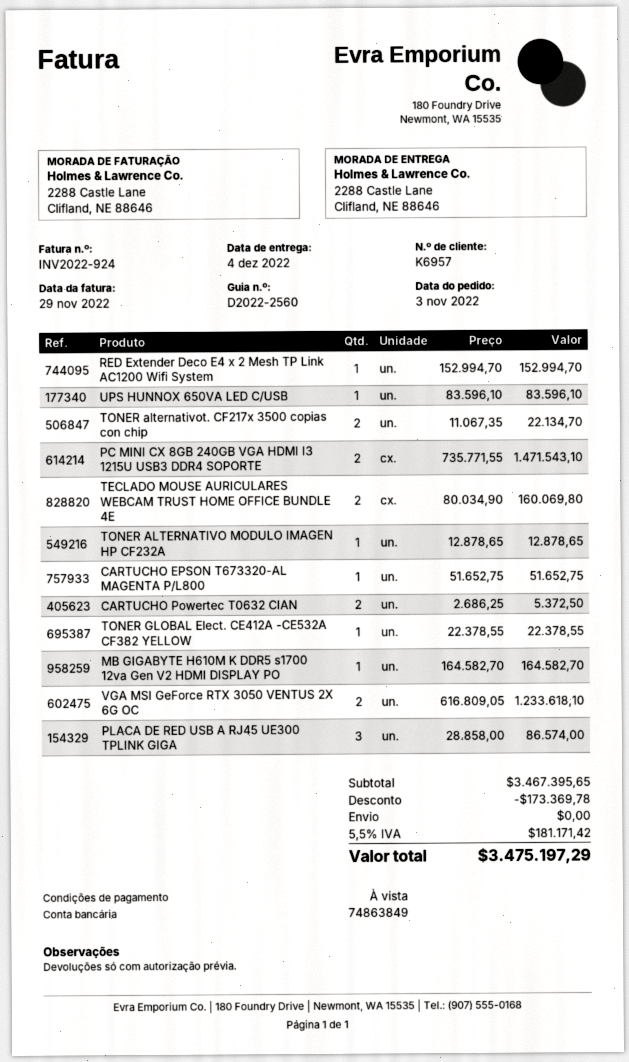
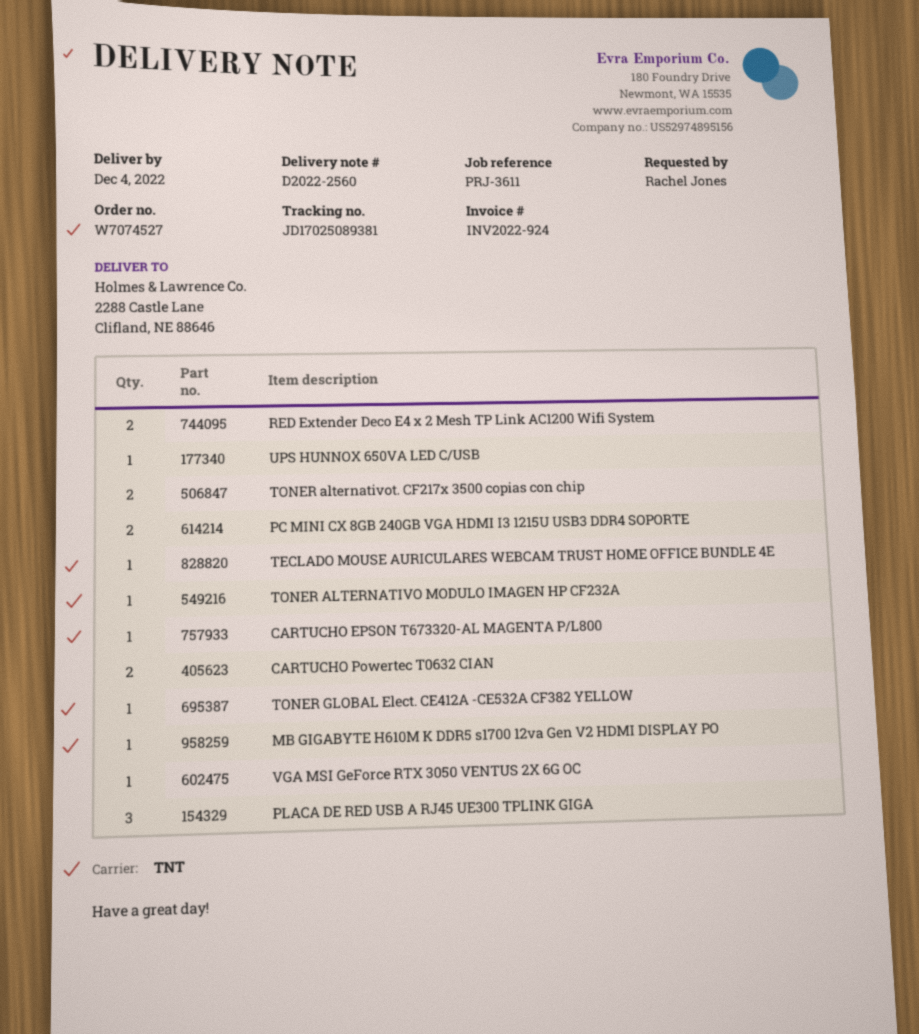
RED Extender Deco E4 x 2 Mesh TP Link AC1200 Wifi System: 1 -> 2
TECLADO MOUSE AURICULARES WEBCAM TRUST HOME OFFICE BUNDLE 4E: 2 -> 1
VGA MSI GeForce RTX 3050 VENTUS 2X 6G OC: 2 -> 1

